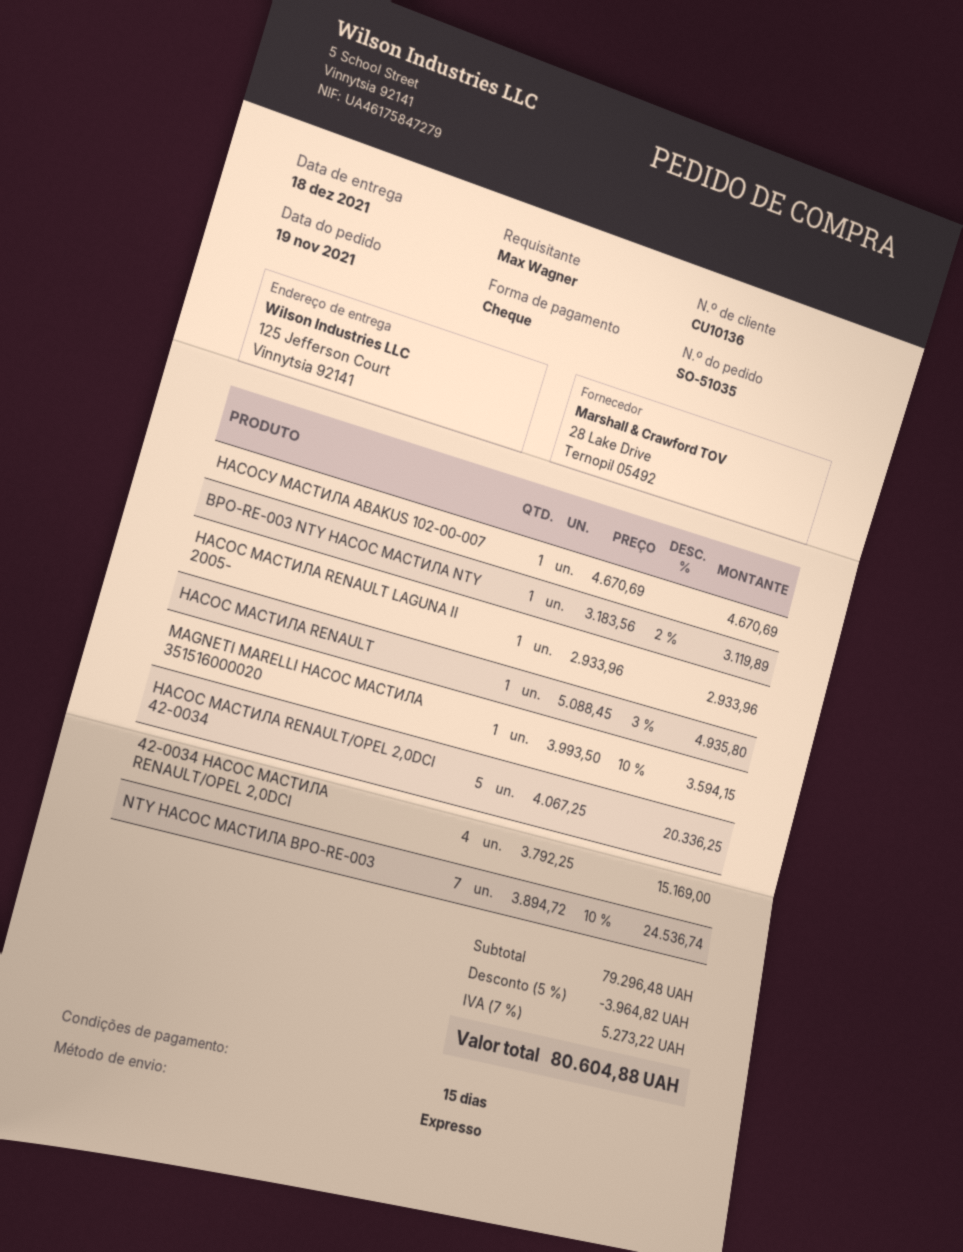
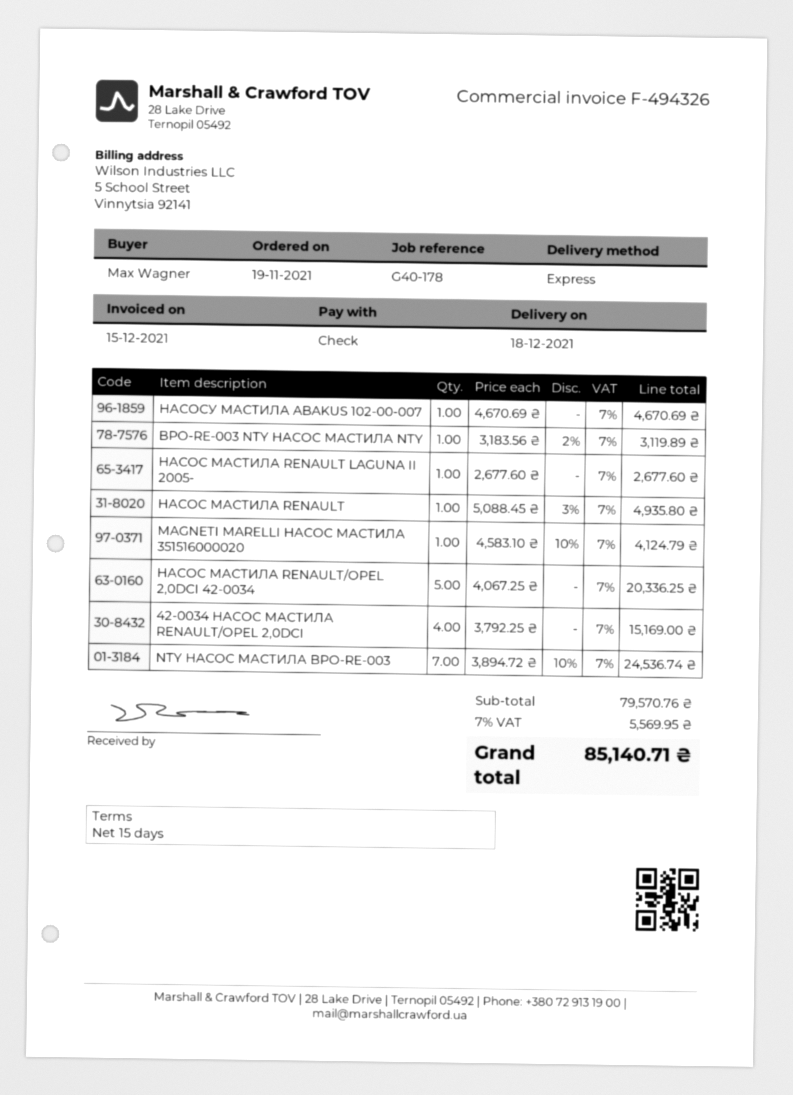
НАСОС МАСТИЛА RENAULT LAGUNA II 2005-: 1 x 2933.96 = 2933.96 -> 1 x 2677.60 = 2677.60
MAGNETI MARELLI НАСОС МАСТИЛА 351516000020: 1 x 3993.50 - 10% = 3594.15 -> 1 x 4583.10 - 10% = 4124.79
subtotal: 79296.48 -> 79570.76
discount: 5% = 3964.82 -> none
tax: 7% = 5273.22 -> 7% = 5569.95
total: 80604.88 -> 85140.71

